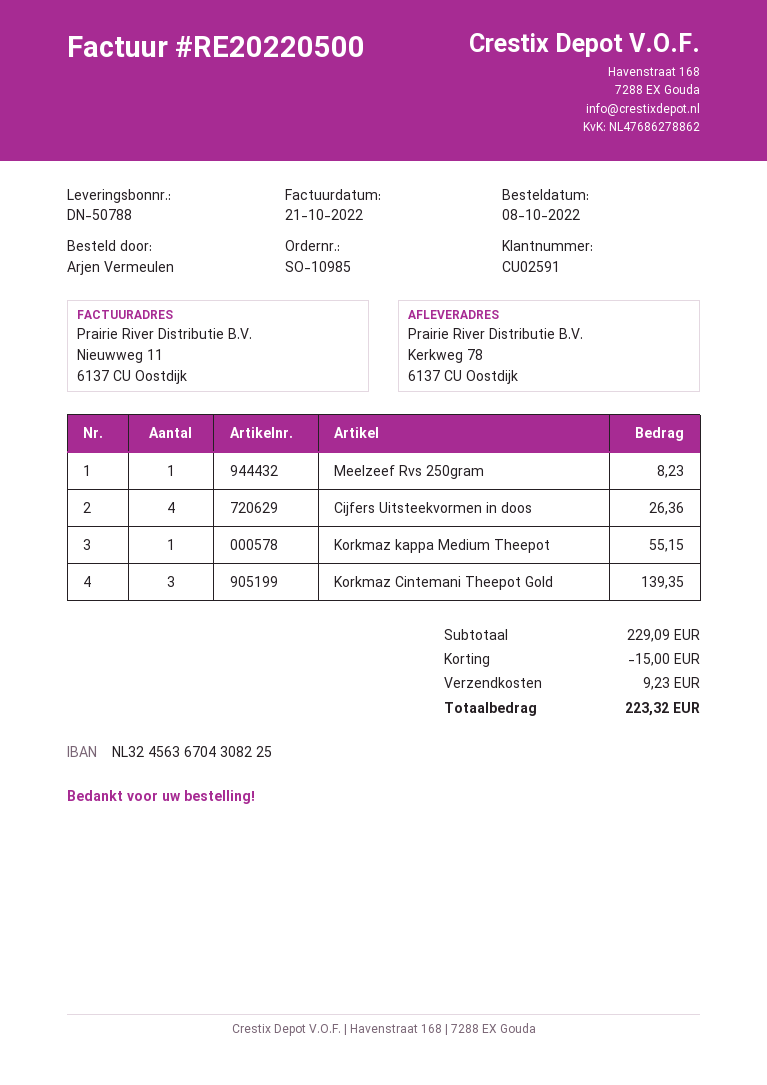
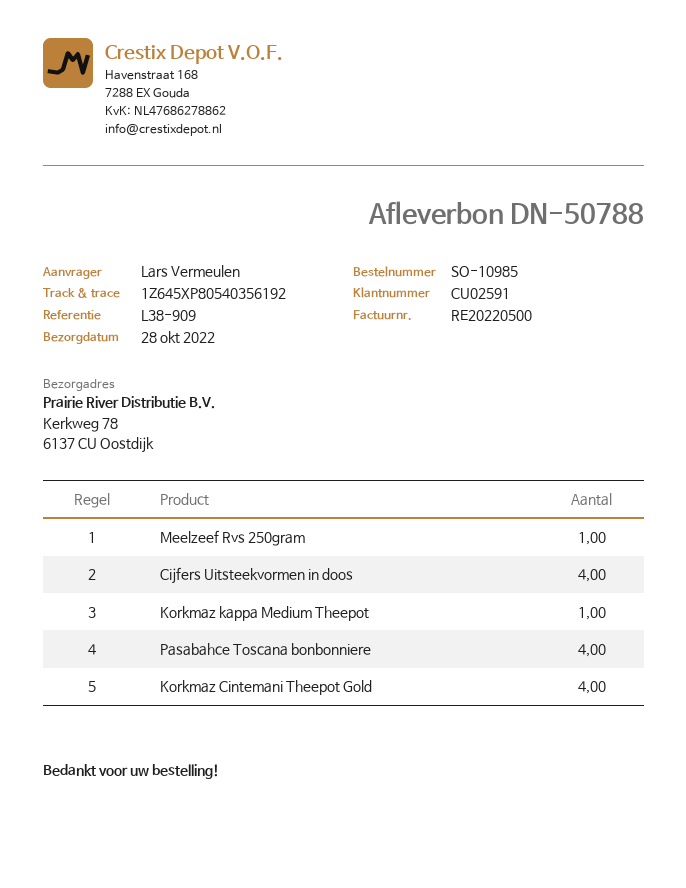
ordered by: Arjen Vermeulen -> Lars Vermeulen
Korkmaz Cintemani Theepot Gold: 3 -> 4
Pasabahce Toscana bonbonniere: none -> 4

